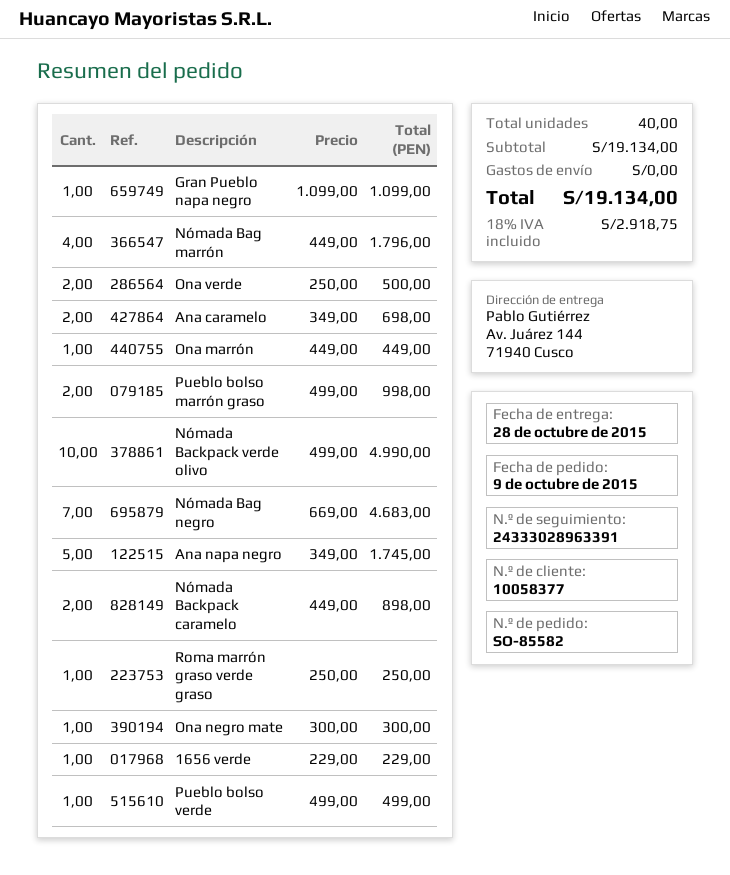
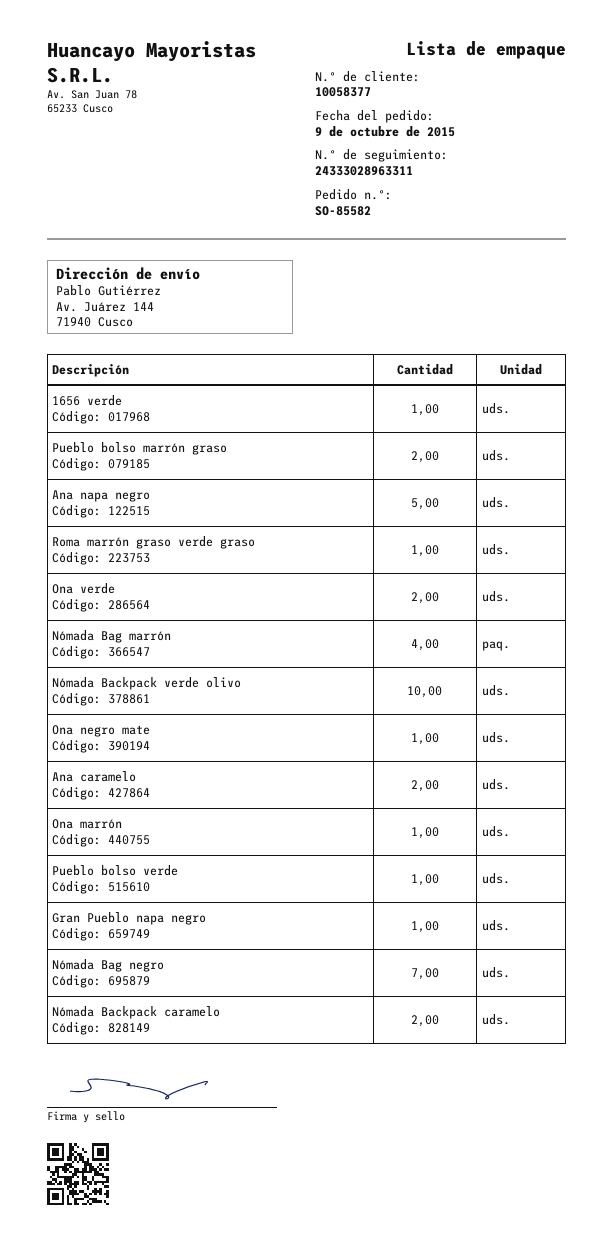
tracking number: 24333028963391 -> 24333028963311

